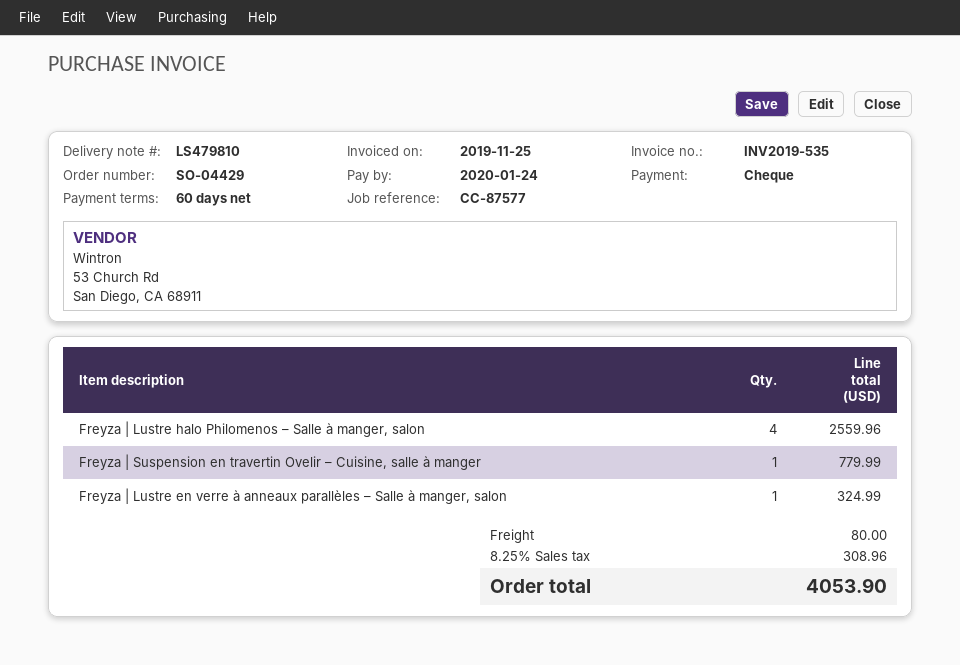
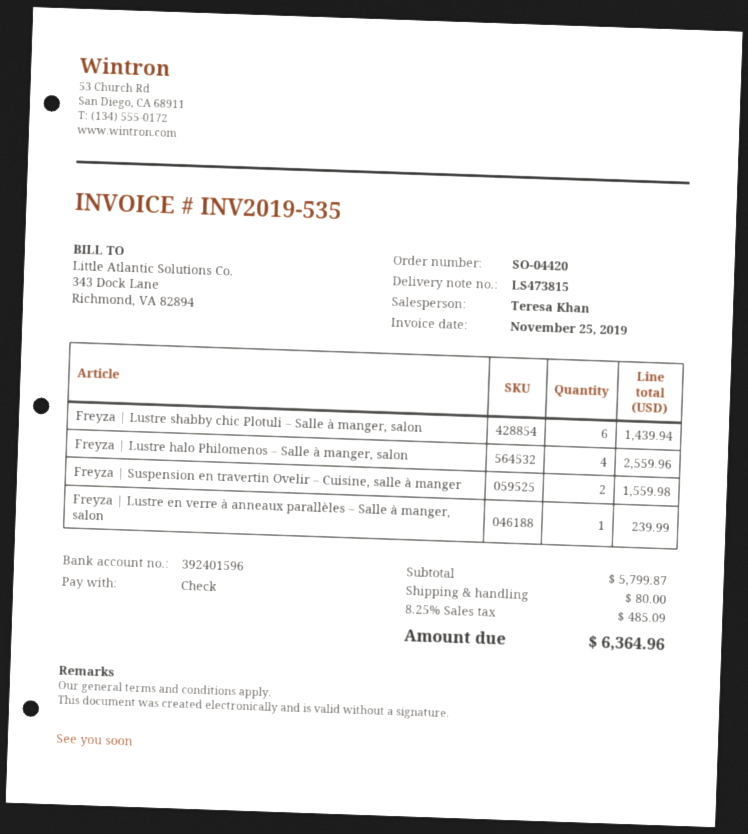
order number: SO-04429 -> SO-04420
delivery note number: LS479810 -> LS473815
Freyza | Suspension en travertin Ovelir – Cuisine, salle à manger: 1 for 779.99 -> 2 for 1559.98
Freyza | Lustre en verre à anneaux parallèles – Salle à manger, salon: 1 for 324.99 -> 1 for 239.99
Freyza | Lustre shabby chic Plotuli – Salle à manger, salon: none -> 6 for 1439.94
tax: 8.25% = 308.96 -> 8.25% = 485.09
total: 4053.90 -> 6364.96

